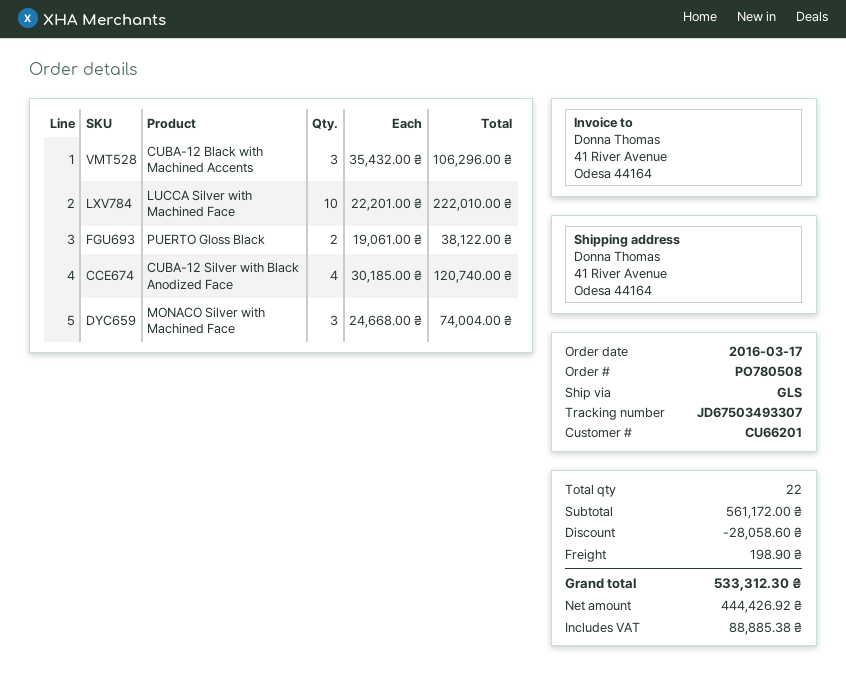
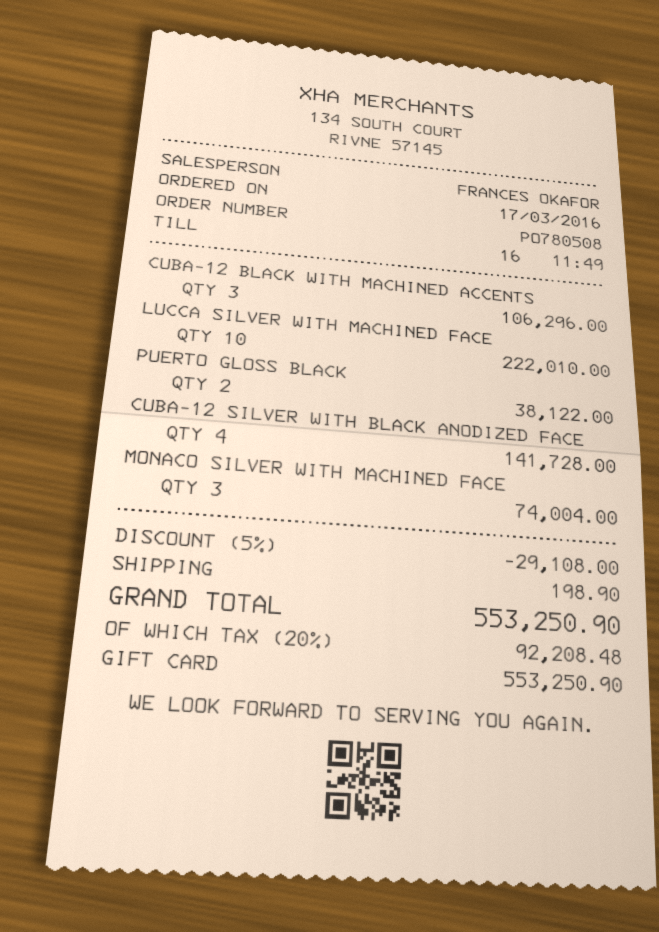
CUBA-12 Silver with Black Anodized Face: 4 for 120740.00 -> 4 for 141728.00
discount: 28058.60 -> 29108.00
tax: 88885.38 -> 92208.48
total: 533312.30 -> 553250.90

